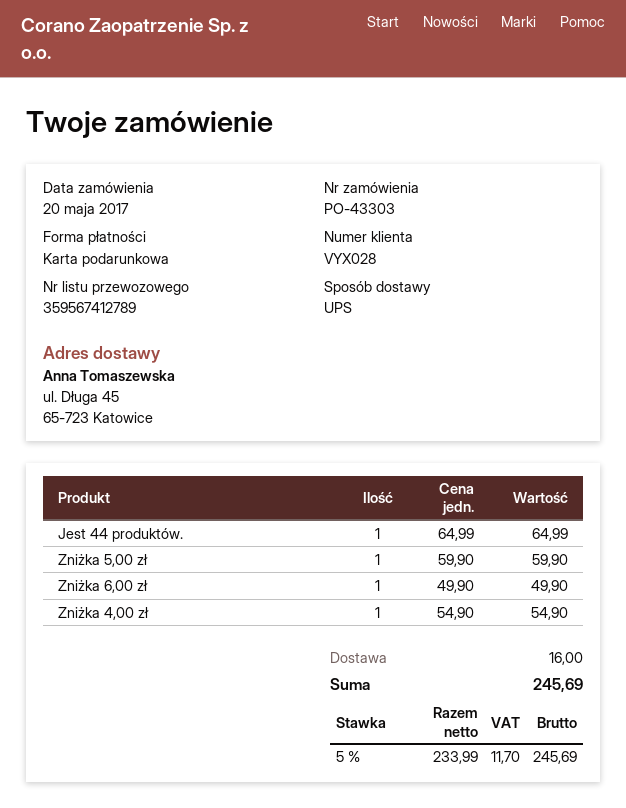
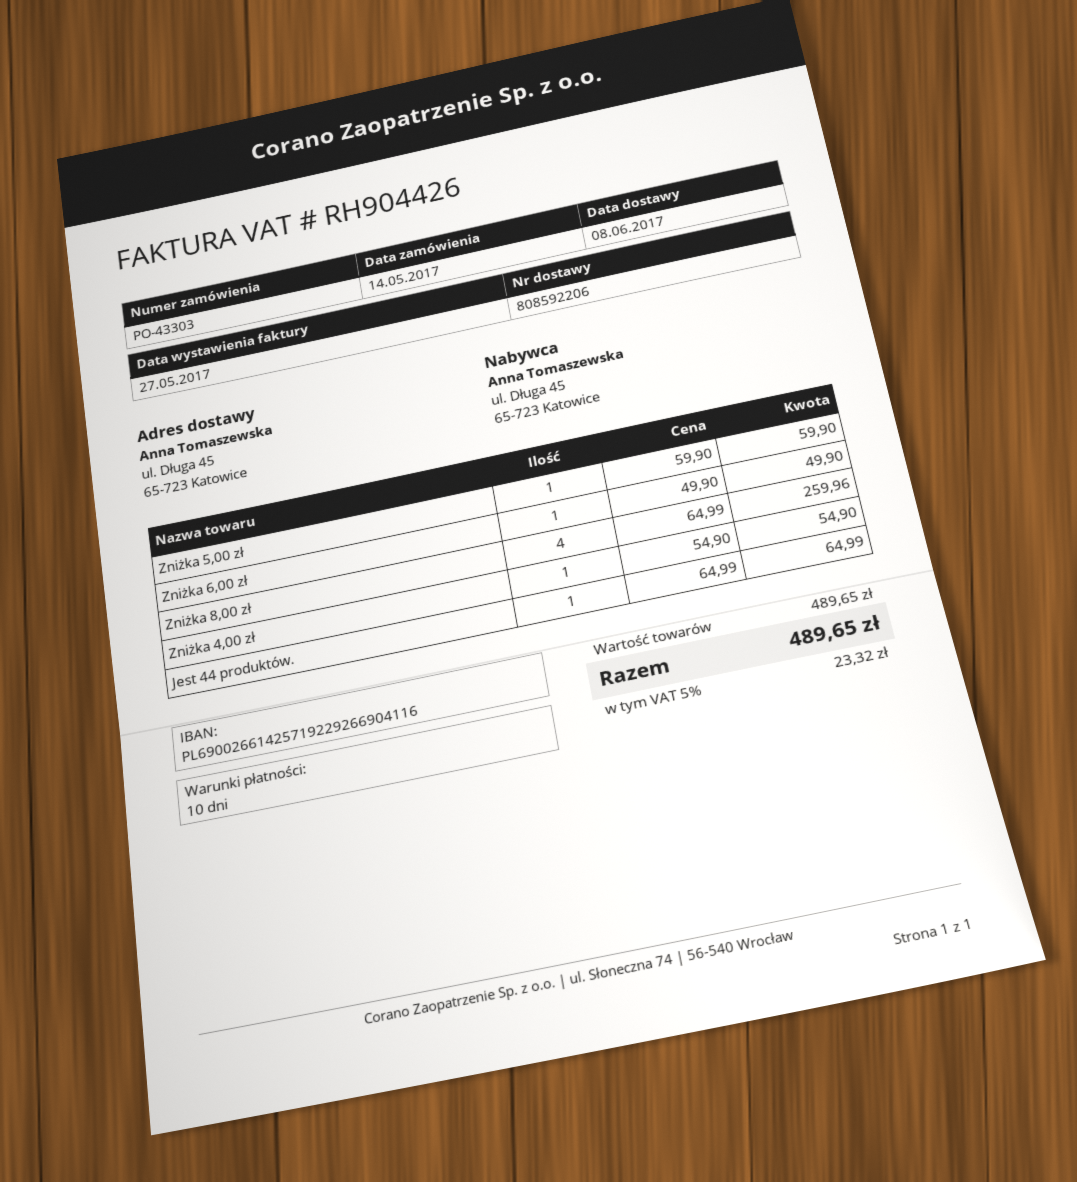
order date: 2017-05-20 -> 2017-05-14
Zniżka 8,00 zł: none -> 4 x 64.99 = 259.96
shipping: 16.00 -> none
tax: 5% = 11.70 -> 5% = 23.32
total: 245.69 -> 489.65

